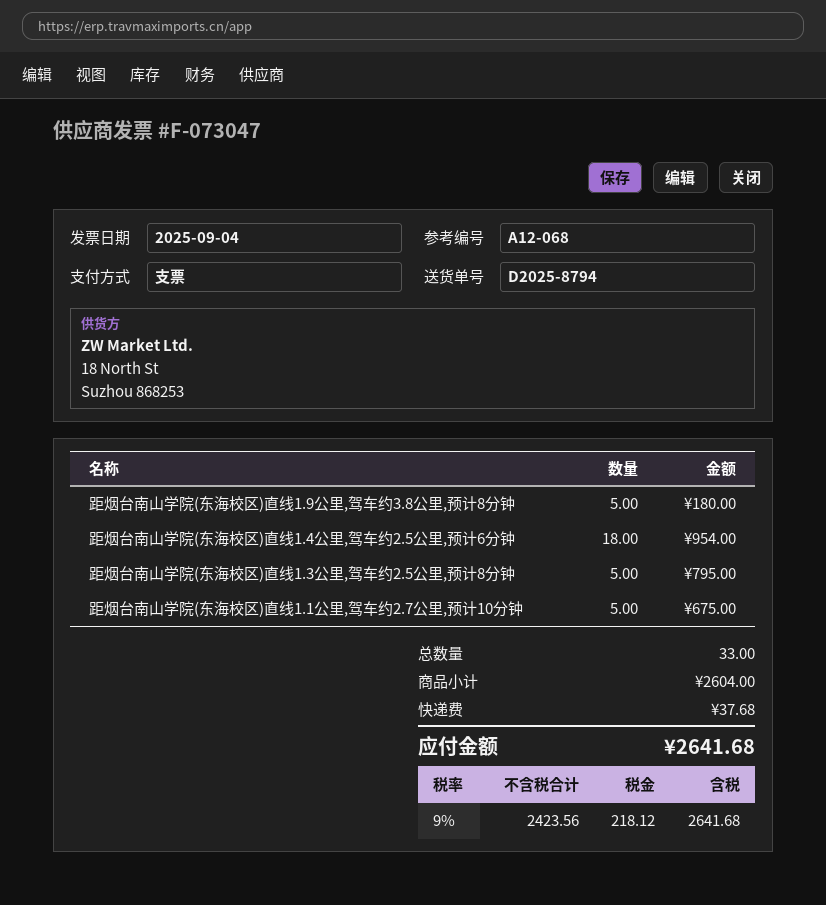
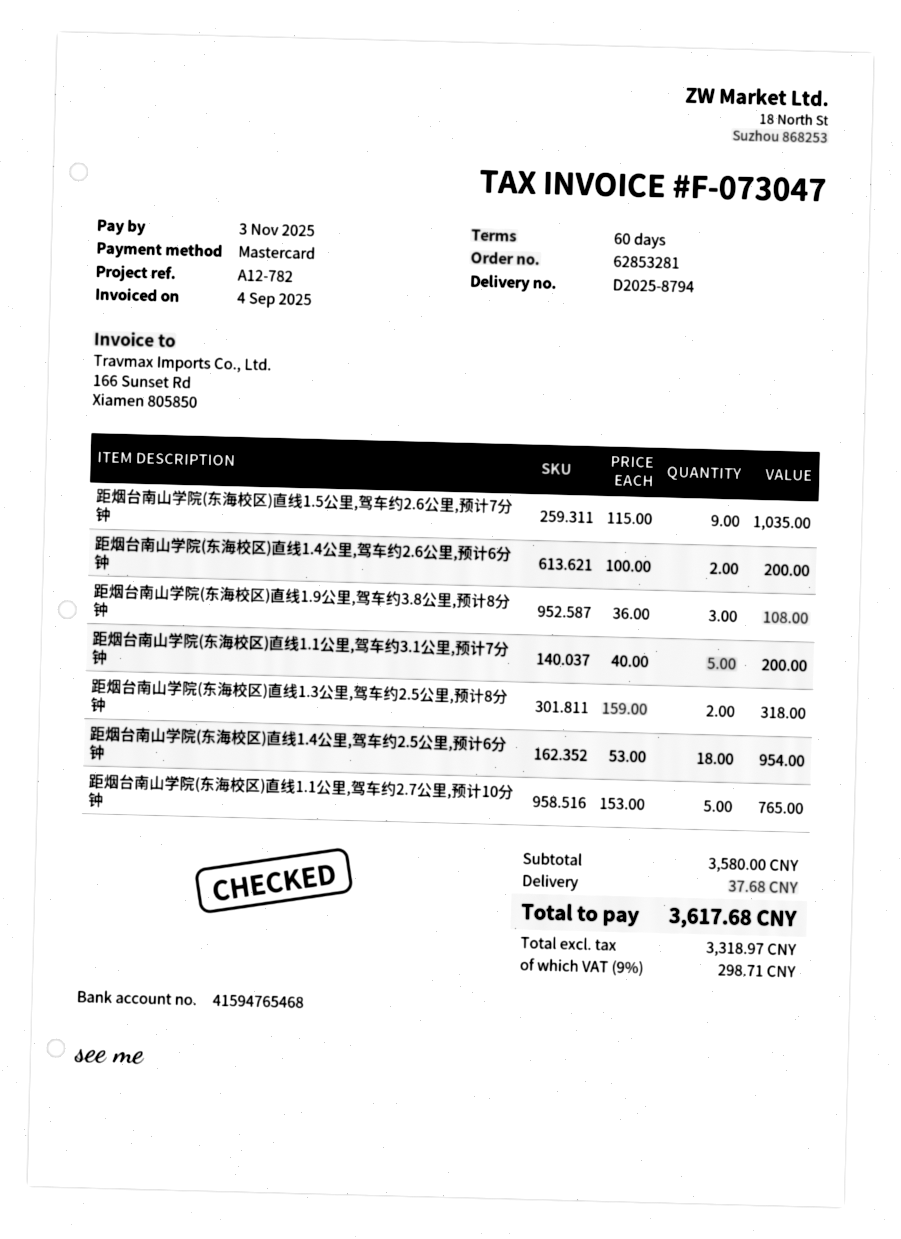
reference: A12-068 -> A12-782
payment method: cheque -> Mastercard
距烟台南山学院(东海校区)直线1.9公里,驾车约3.8公里,预计8分钟: 5 for 180.00 -> 3 for 108.00
距烟台南山学院(东海校区)直线1.3公里,驾车约2.5公里,预计8分钟: 5 for 795.00 -> 2 for 318.00
距烟台南山学院(东海校区)直线1.1公里,驾车约2.7公里,预计10分钟: 5 for 675.00 -> 5 for 765.00
距烟台南山学院(东海校区)直线1.5公里,驾车约2.6公里,预计7分钟: none -> 9 for 1035.00
距烟台南山学院(东海校区)直线1.4公里,驾车约2.6公里,预计6分钟: none -> 2 for 200.00
距烟台南山学院(东海校区)直线1.1公里,驾车约3.1公里,预计7分钟: none -> 5 for 200.00
subtotal: 2604.00 -> 3580.00
net: 2423.56 -> 3318.97
tax: 9% = 218.12 -> 9% = 298.71
total: 2641.68 -> 3617.68

